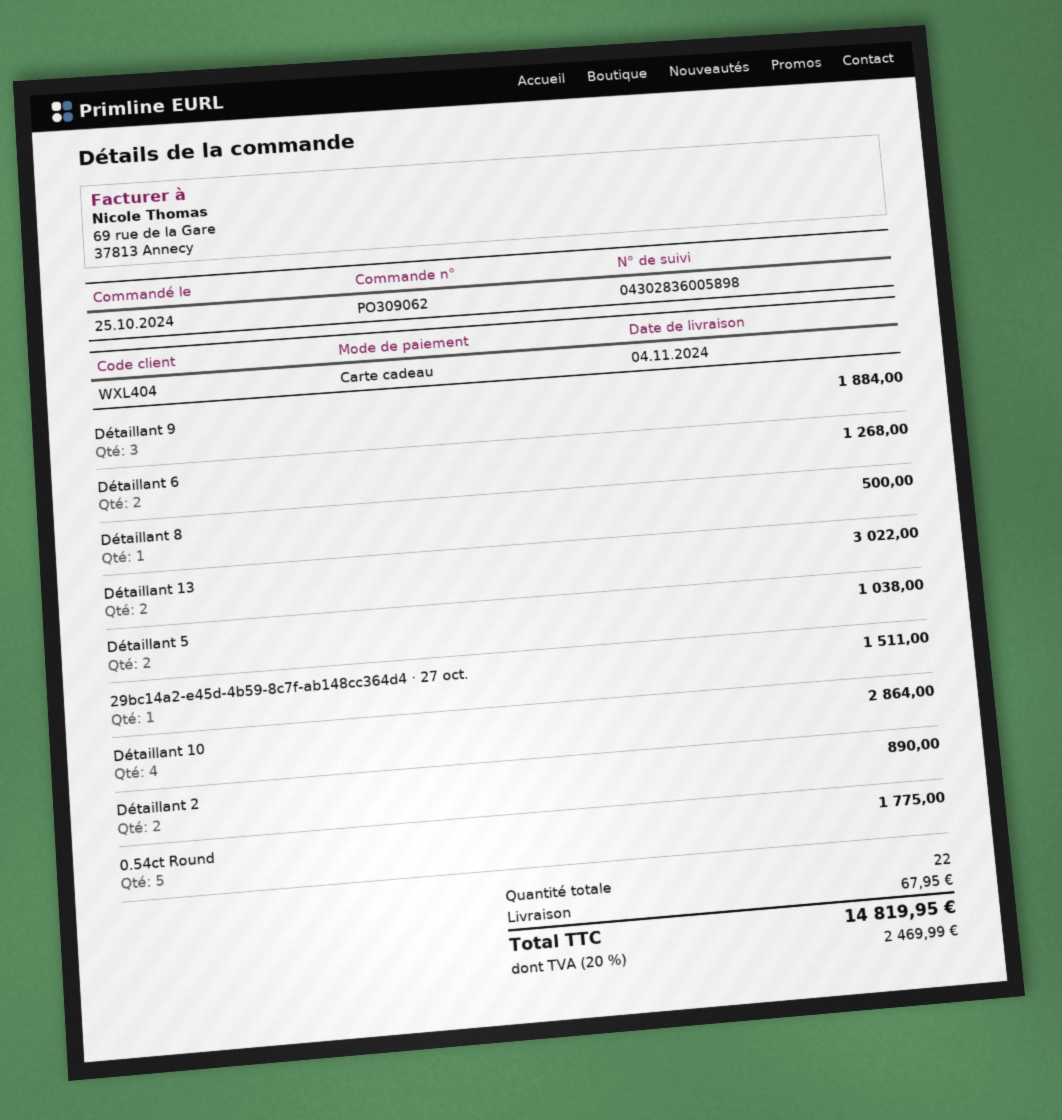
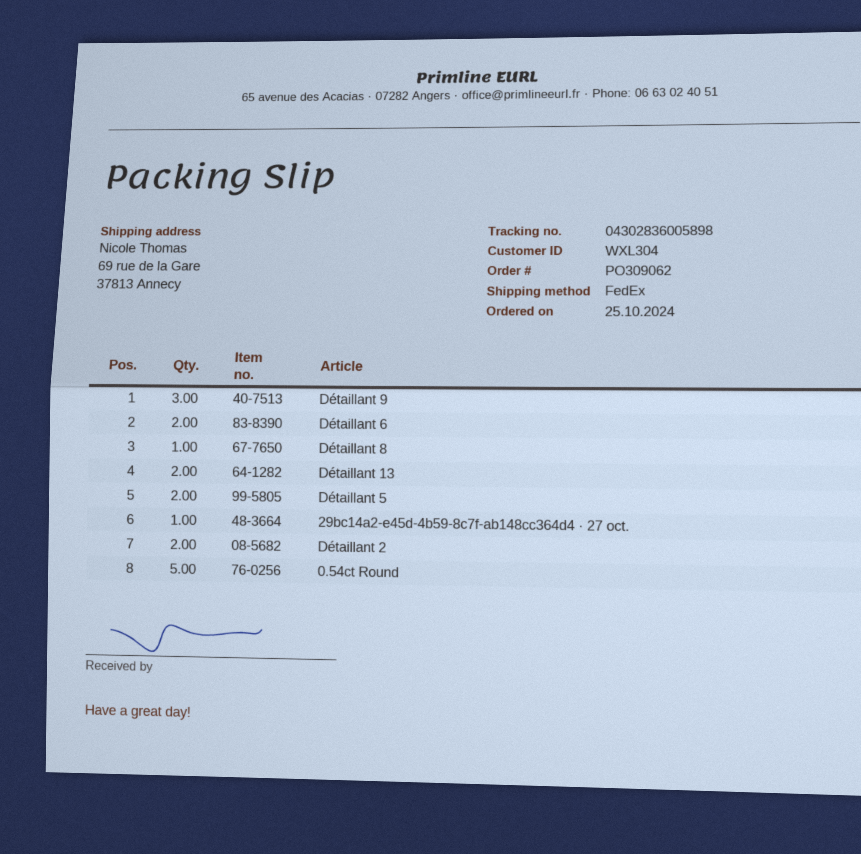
customer number: WXL404 -> WXL304
Détaillant 10: 4 -> none

